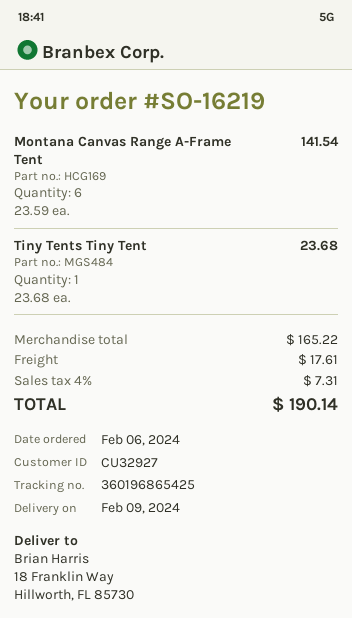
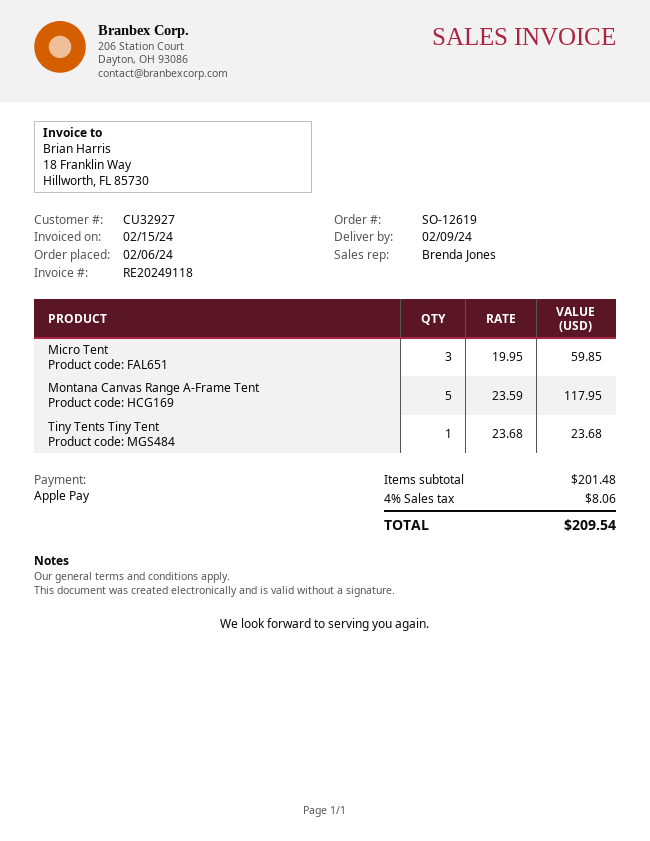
order number: SO-16219 -> SO-12619
Montana Canvas Range A-Frame Tent: 6 x 23.59 = 141.54 -> 5 x 23.59 = 117.95
Micro Tent: none -> 3 x 19.95 = 59.85
subtotal: 165.22 -> 201.48
shipping: 17.61 -> none
tax: 4% = 7.31 -> 4% = 8.06
total: 190.14 -> 209.54

